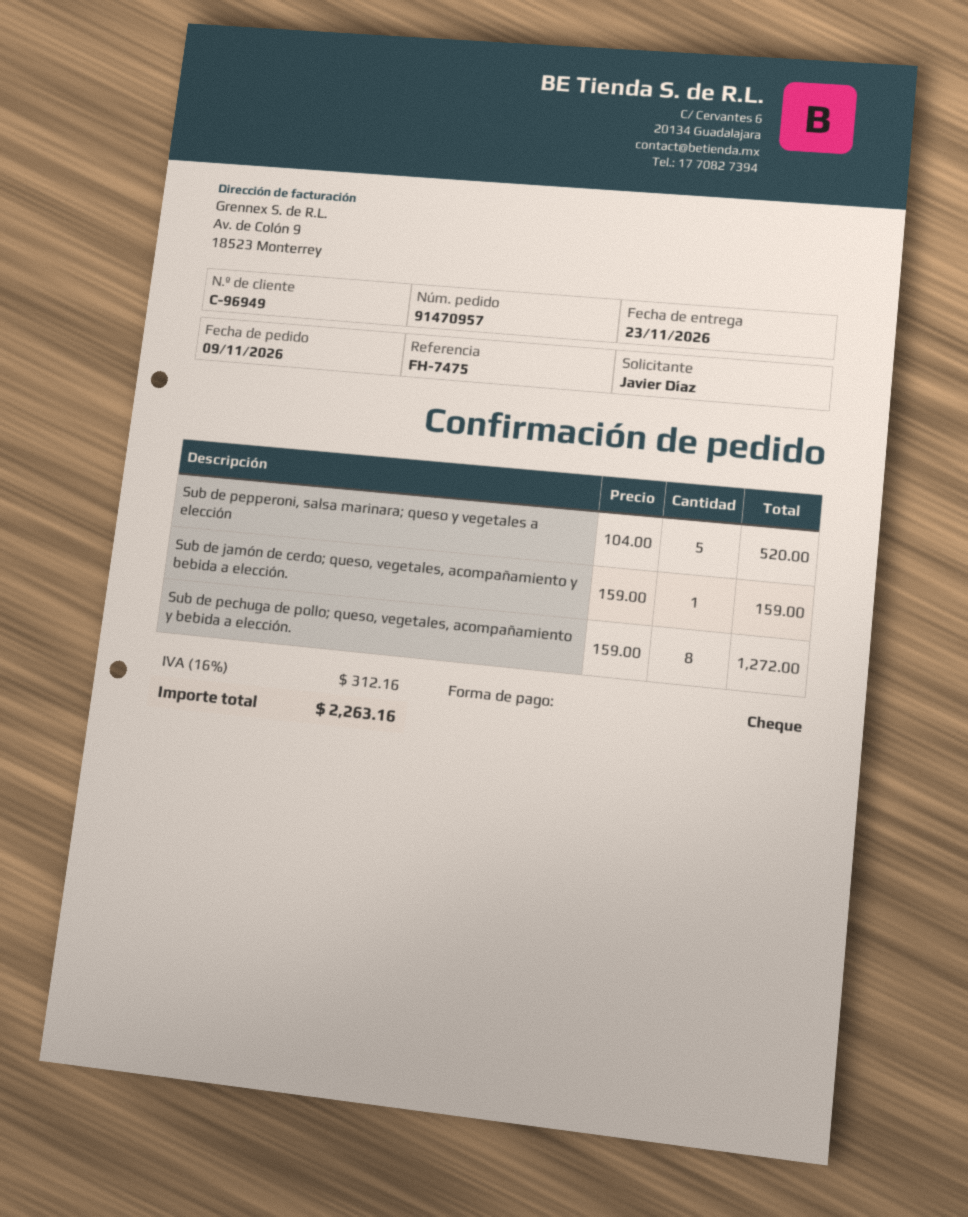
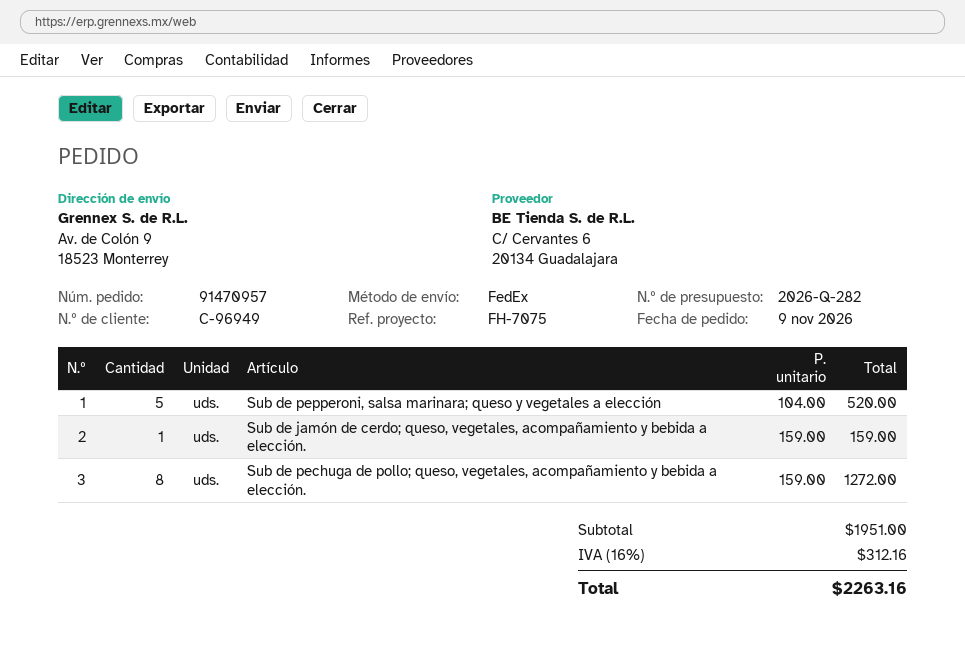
reference: FH-7475 -> FH-7075

